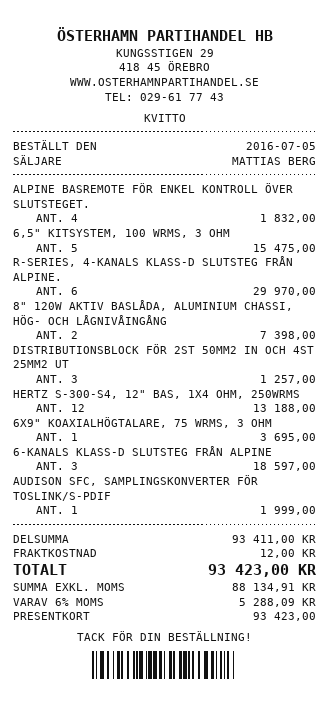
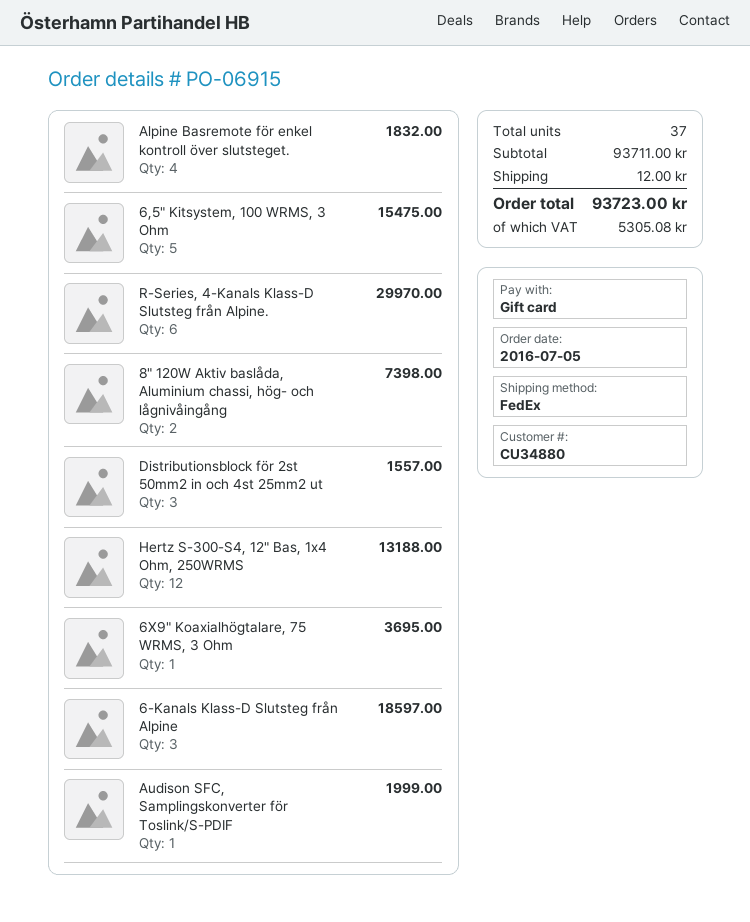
DISTRIBUTIONSBLOCK FÖR 2ST 50MM2 IN OCH 4ST 25MM2 UT: 3 for 1257.00 -> 3 for 1557.00
subtotal: 93411.00 -> 93711.00
tax: 5288.09 -> 5305.08
total: 93423.00 -> 93723.00

